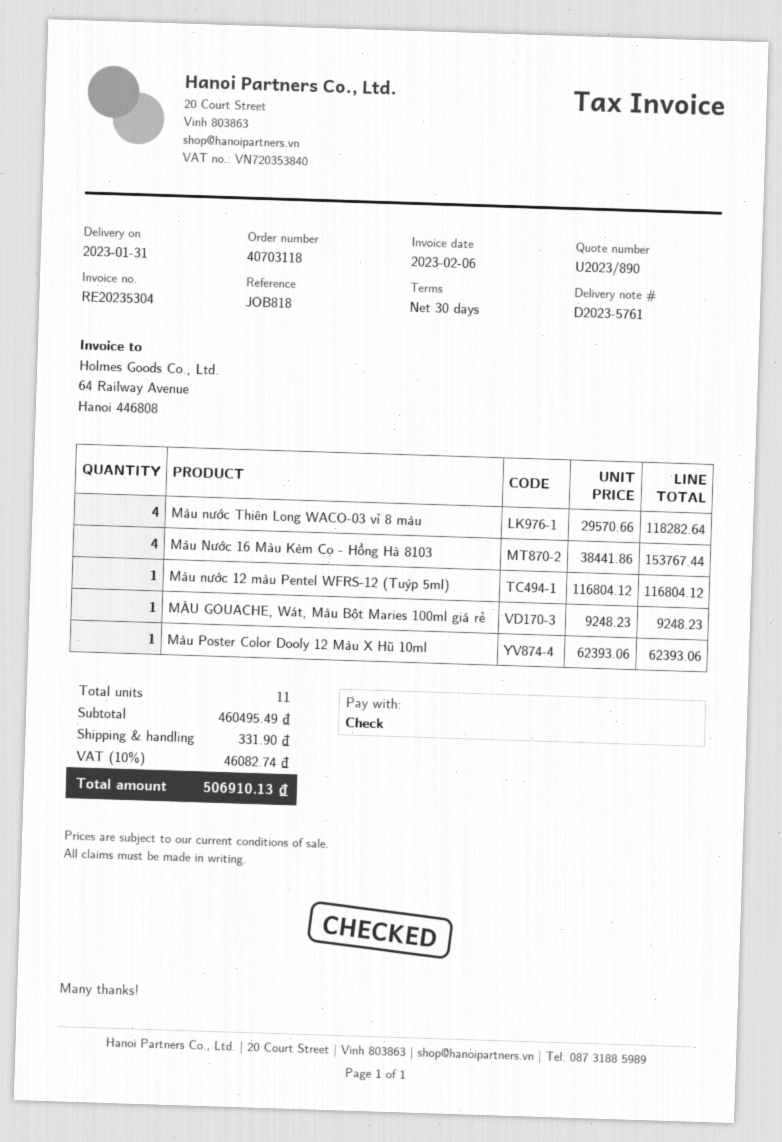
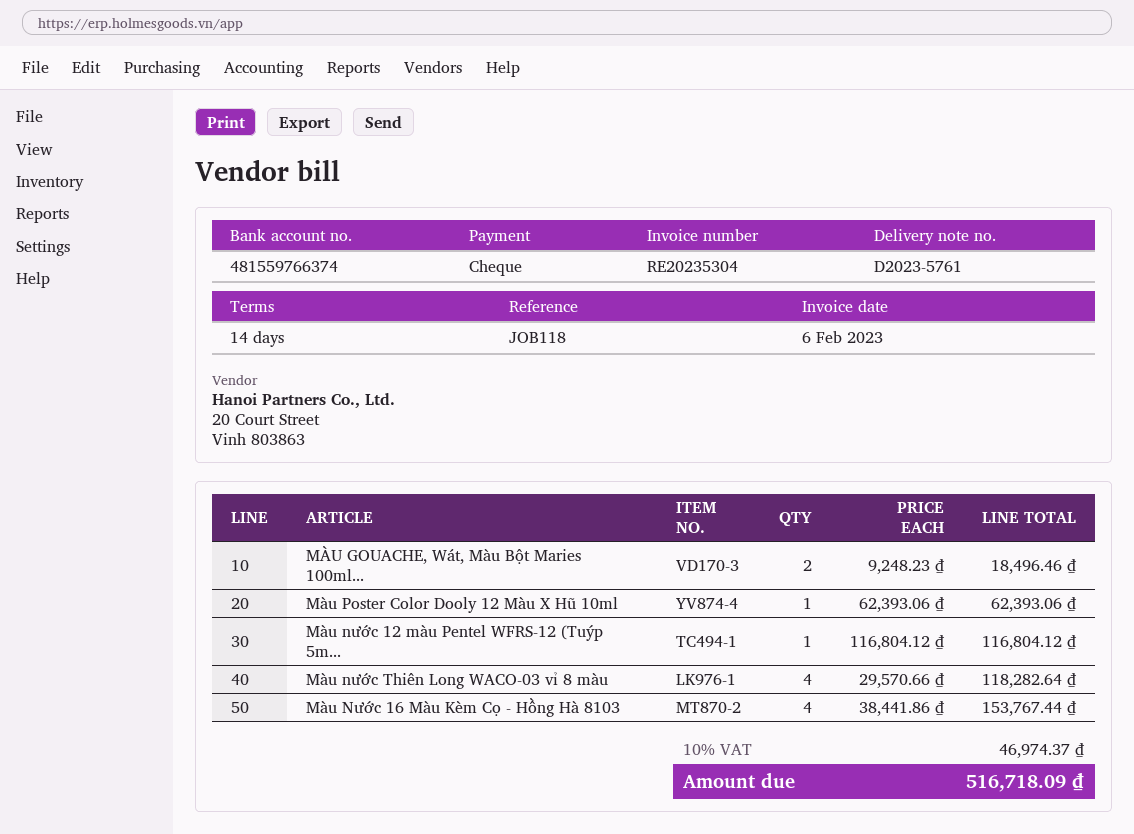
payment terms: 30 days -> 14 days
reference: JOB818 -> JOB118
MÀU GOUACHE, Wát, Màu Bột Maries 100ml giá rẻ: 1 x 9248.23 = 9248.23 -> 2 x 9248.23 = 18496.46
shipping: 331.90 -> none
tax: 10% = 46082.74 -> 10% = 46974.37
total: 506910.13 -> 516718.09

